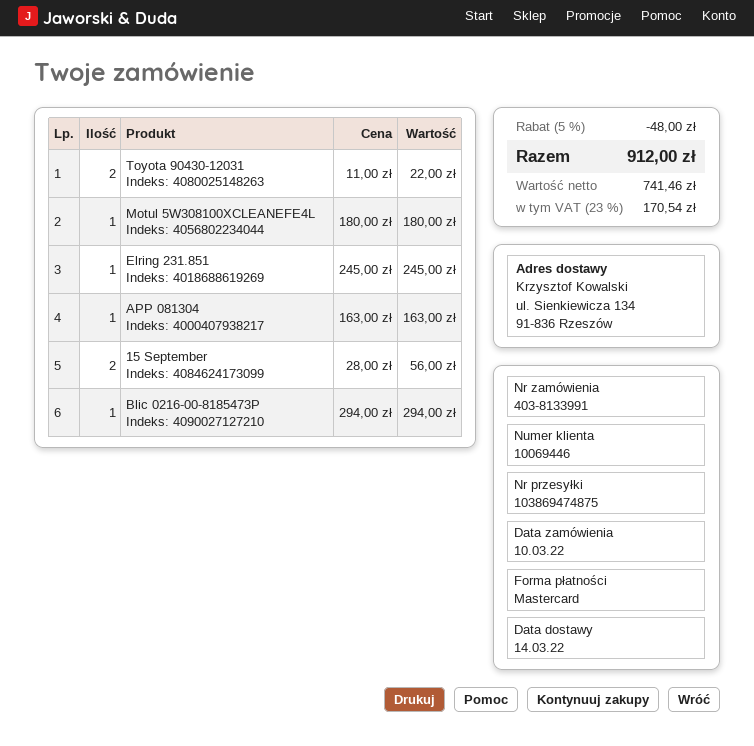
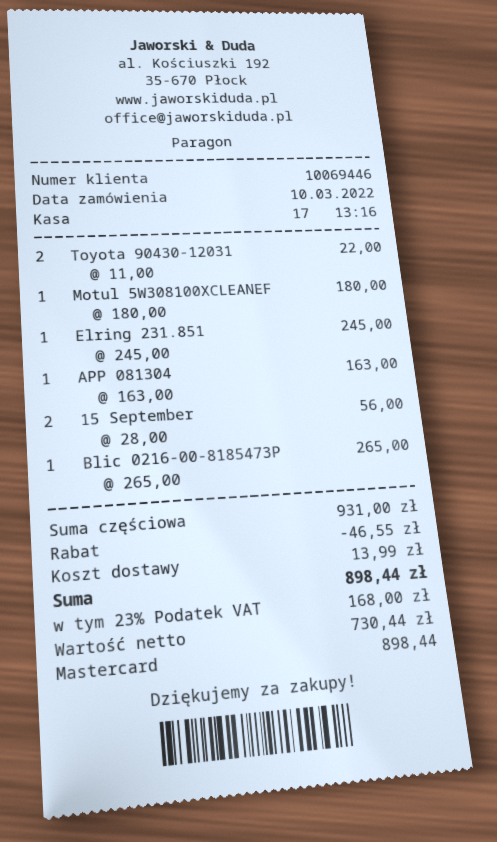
Blic 0216-00-8185473P: 1 x 294.00 = 294.00 -> 1 x 265.00 = 265.00
discount: 48.00 -> 46.55
shipping: none -> 13.99
net: 741.46 -> 730.44
tax: 23% = 170.54 -> 23% = 168.00
total: 912.00 -> 898.44

